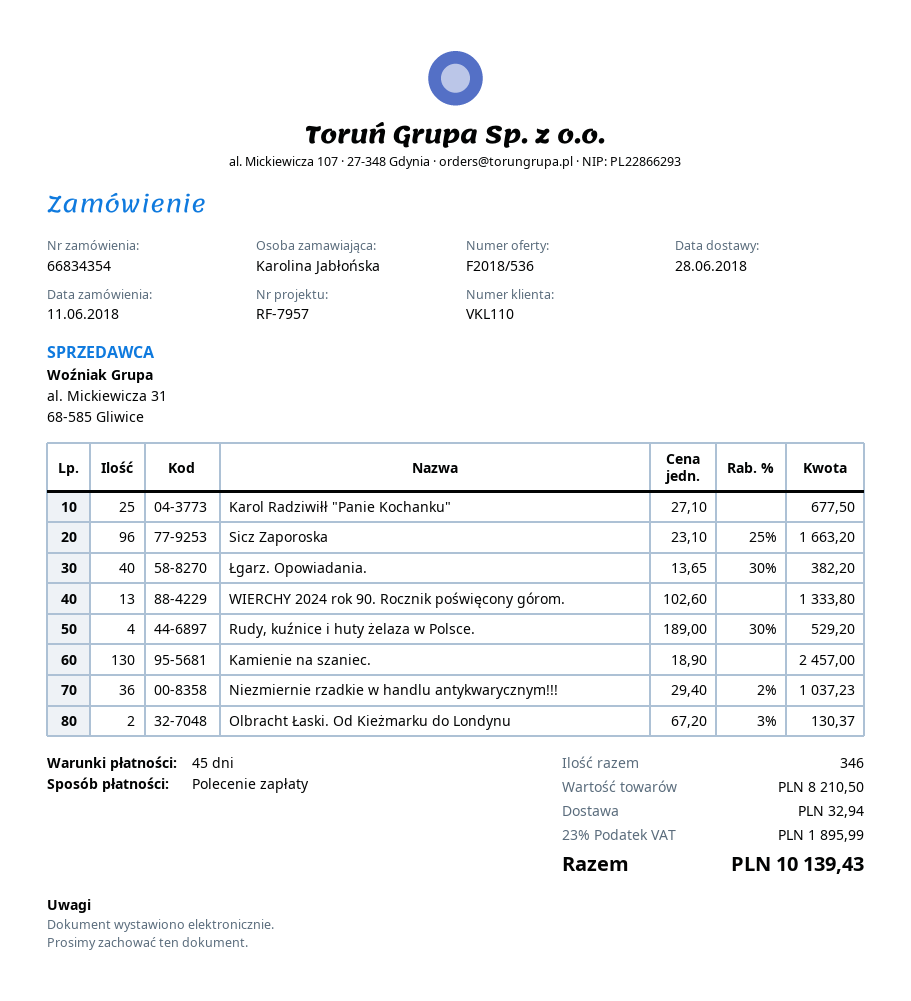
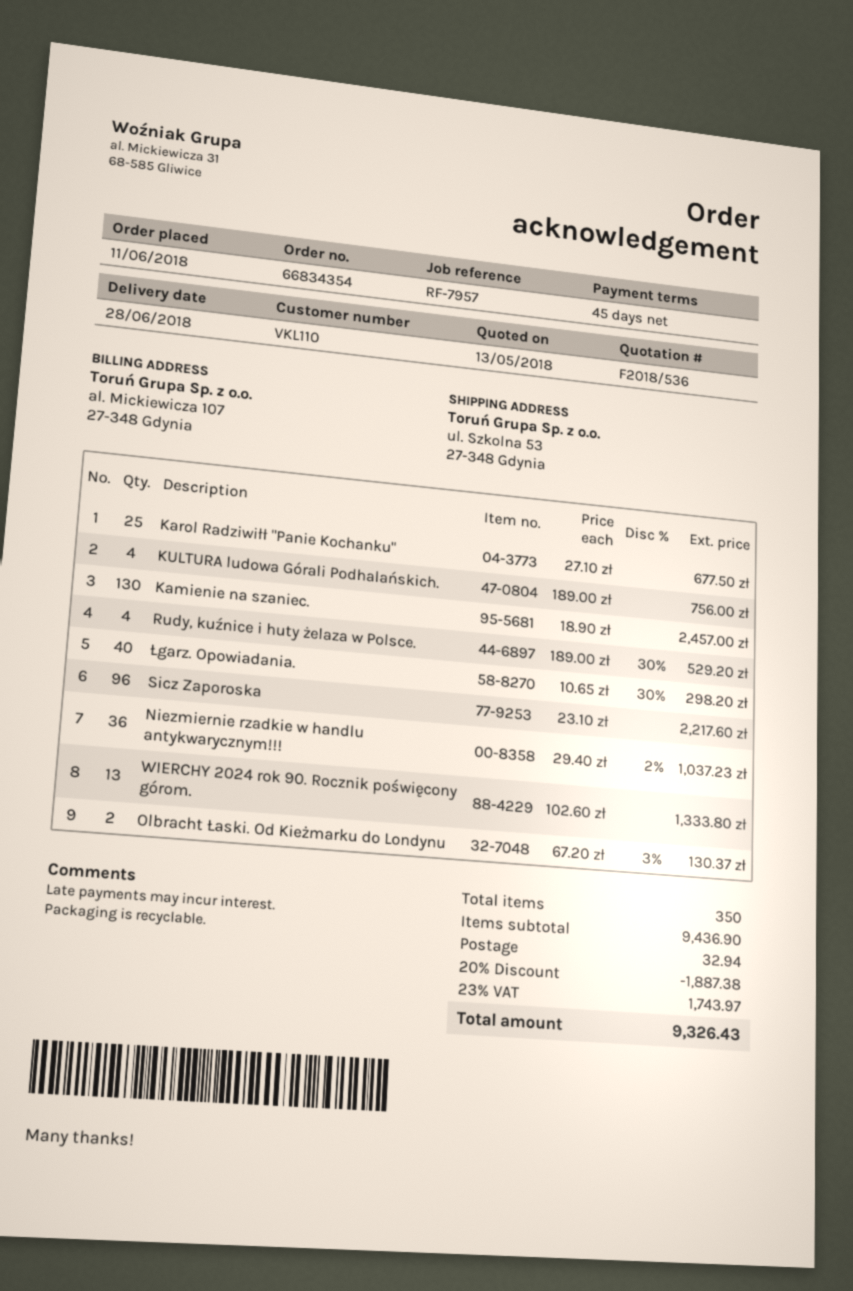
Sicz Zaporoska: 96 x 23.10 - 25% = 1663.20 -> 96 x 23.10 = 2217.60
Łgarz. Opowiadania.: 40 x 13.65 - 30% = 382.20 -> 40 x 10.65 - 30% = 298.20
KULTURA ludowa Górali Podhalańskich.: none -> 4 x 189.00 = 756.00
total quantity: 346 -> 350
subtotal: 8210.50 -> 9436.90
discount: none -> 20% = 1887.38
tax: 23% = 1895.99 -> 23% = 1743.97
total: 10139.43 -> 9326.43

